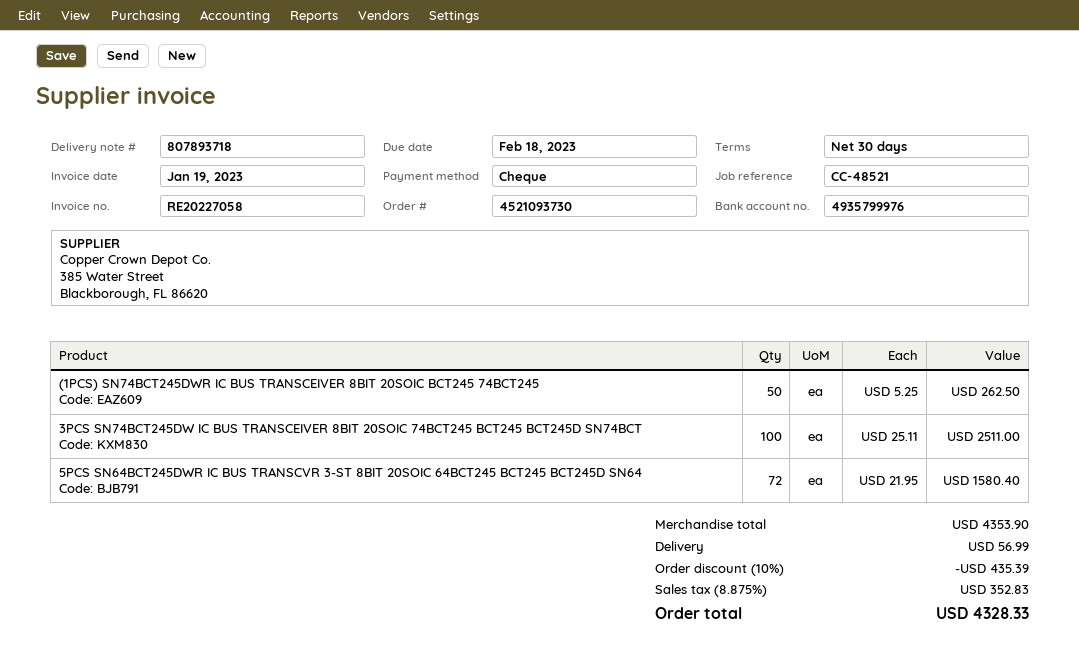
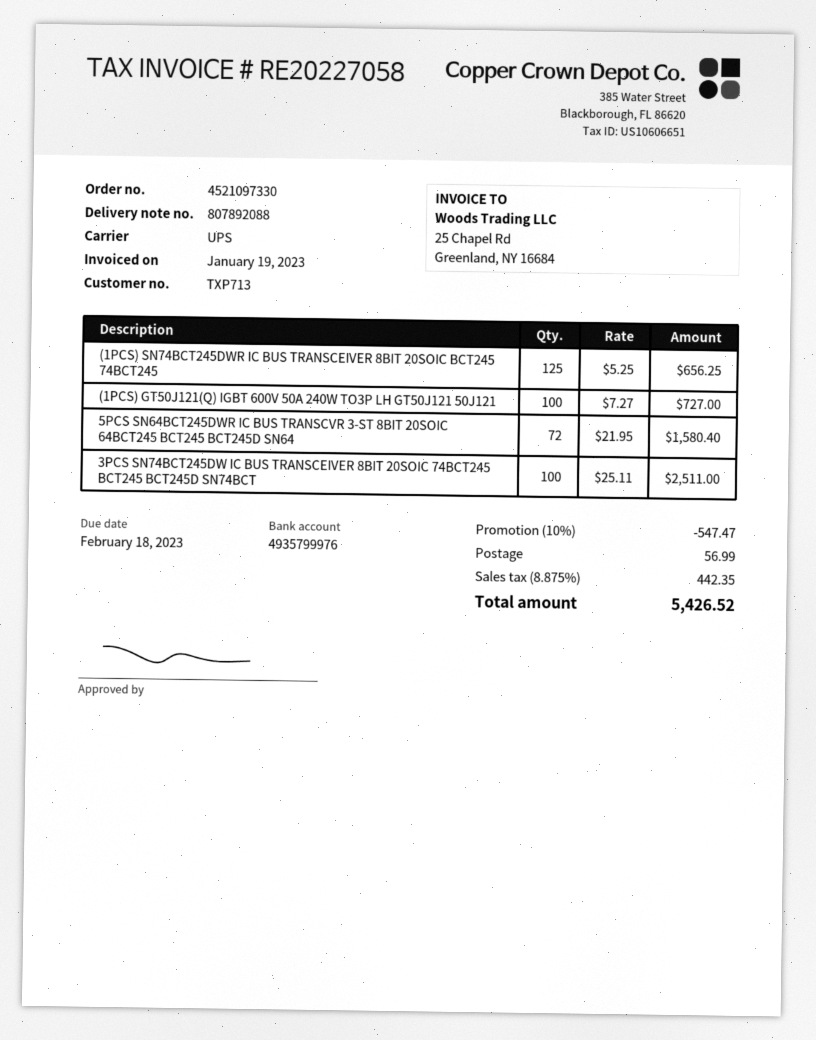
order number: 4521093730 -> 4521097330
delivery note number: 807893718 -> 807892088
(1PCS) SN74BCT245DWR IC BUS TRANSCEIVER 8BIT 20SOIC BCT245 74BCT245: 50 x 5.25 = 262.50 -> 125 x 5.25 = 656.25
(1PCS) GT50J121(Q) IGBT 600V 50A 240W TO3P LH GT50J121 50J121: none -> 100 x 7.27 = 727.00
discount: 10% = 435.39 -> 10% = 547.47
tax: 8.875% = 352.83 -> 8.875% = 442.35
total: 4328.33 -> 5426.52

